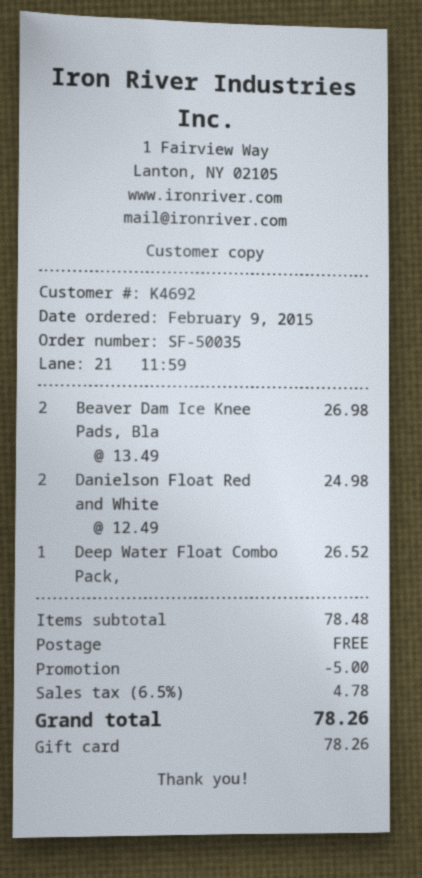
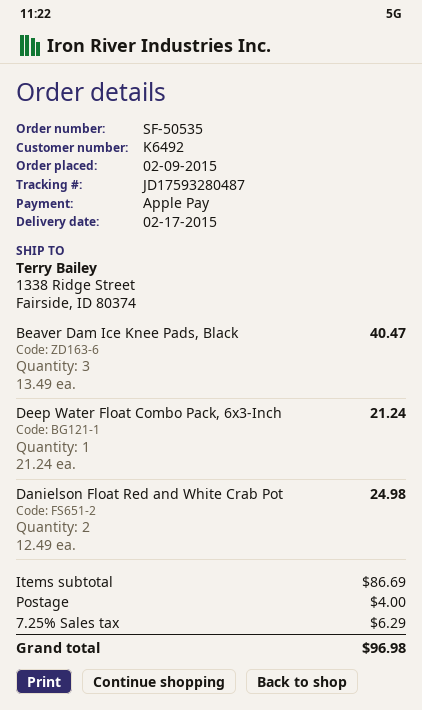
order number: SF-50035 -> SF-50535
customer number: K4692 -> K6492
payment method: gift card -> Apple Pay
Beaver Dam Ice Knee Pads, Bla: 2 x 13.49 = 26.98 -> 3 x 13.49 = 40.47
Deep Water Float Combo Pack,: 1 x 26.52 = 26.52 -> 1 x 21.24 = 21.24
subtotal: 78.48 -> 86.69
discount: 5.00 -> none
shipping: 0.00 -> 4.00
tax: 6.5% = 4.78 -> 7.25% = 6.29
total: 78.26 -> 96.98

